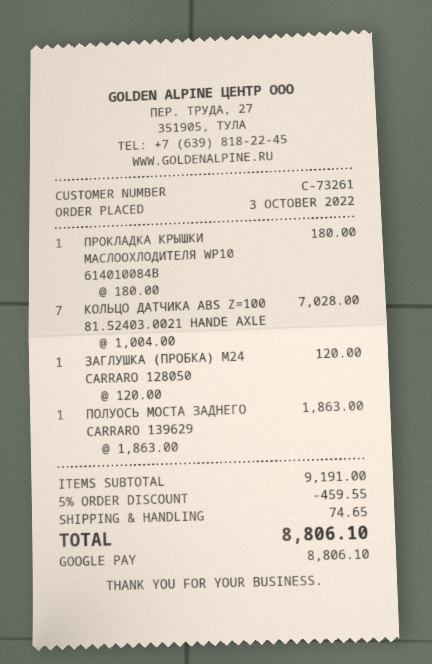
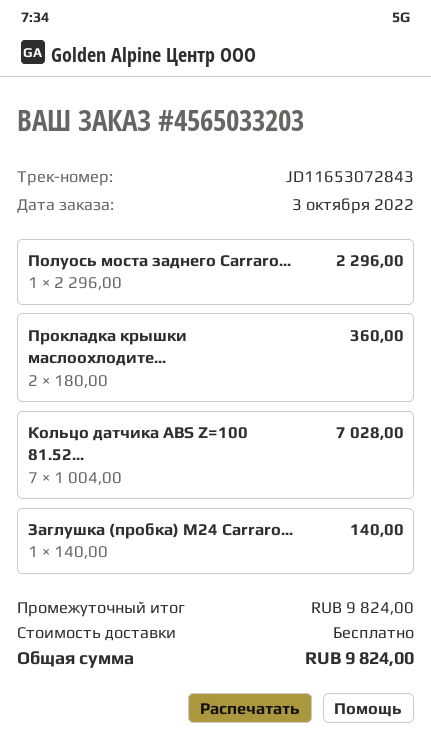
ПРОКЛАДКА КРЫШКИ МАСЛООХЛОДИТЕЛЯ WP10 614010084B: 1 x 180.00 = 180.00 -> 2 x 180.00 = 360.00
ЗАГЛУШКА (ПРОБКА) M24 CARRARO 128050: 1 x 120.00 = 120.00 -> 1 x 140.00 = 140.00
ПОЛУОСЬ МОСТА ЗАДНЕГО CARRARO 139629: 1 x 1863.00 = 1863.00 -> 1 x 2296.00 = 2296.00
subtotal: 9191.00 -> 9824.00
discount: 5% = 459.55 -> none
shipping: 74.65 -> 0.00
total: 8806.10 -> 9824.00

